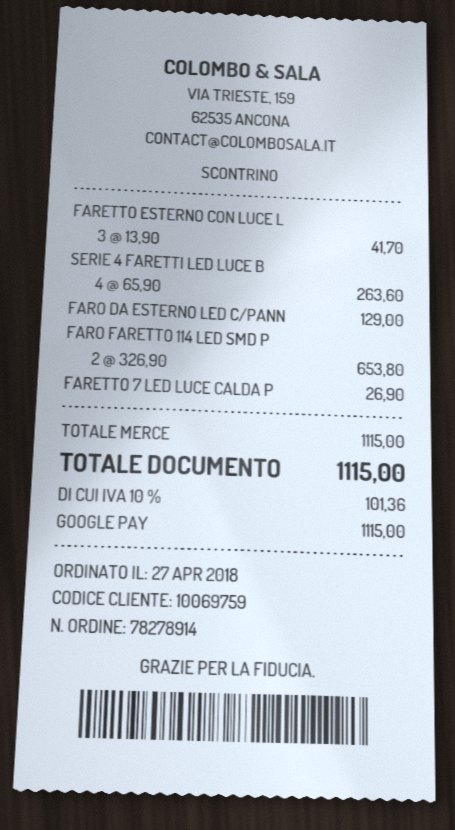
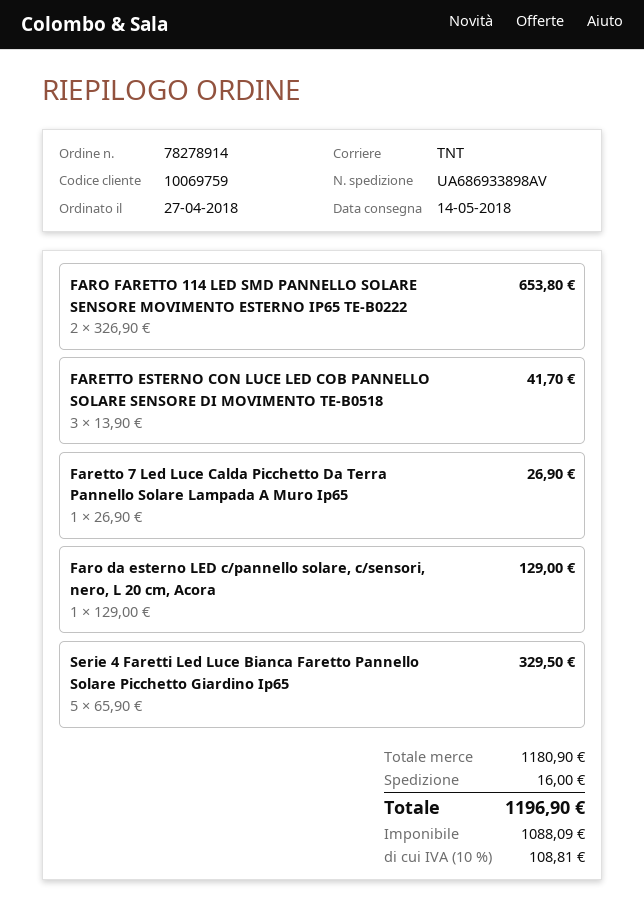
SERIE 4 FARETTI LED LUCE B: 4 x 65.90 = 263.60 -> 5 x 65.90 = 329.50
subtotal: 1115.00 -> 1180.90
shipping: none -> 16.00
tax: 10% = 101.36 -> 10% = 108.81
total: 1115.00 -> 1196.90

